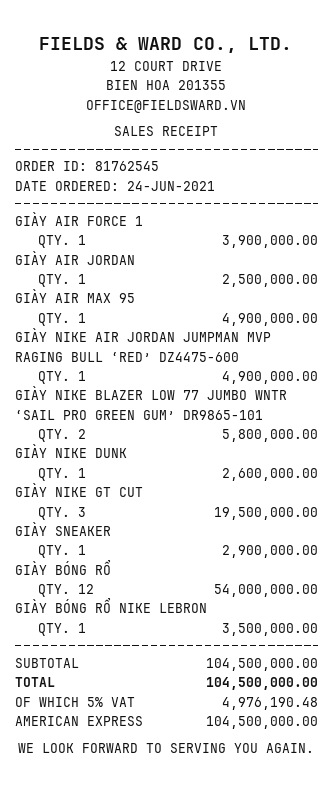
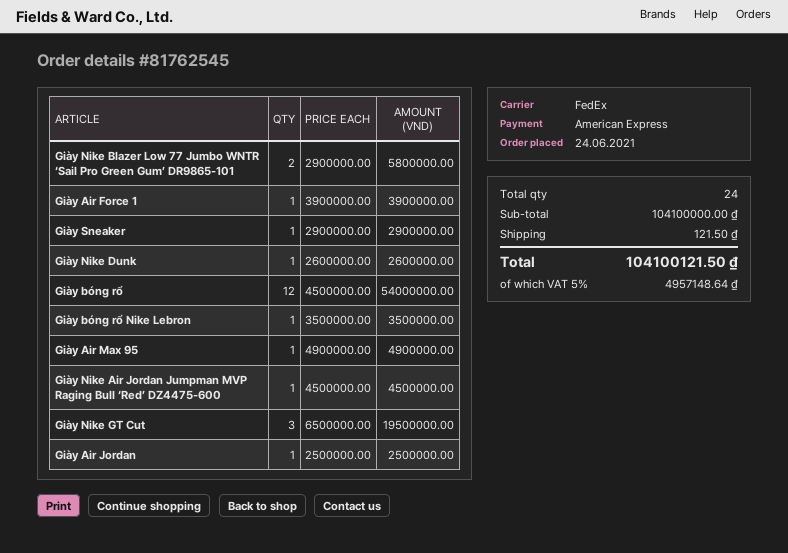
GIÀY NIKE AIR JORDAN JUMPMAN MVP RAGING BULL ‘RED’ DZ4475-600: 1 for 4900000.00 -> 1 for 4500000.00
subtotal: 104500000.00 -> 104100000.00
shipping: none -> 121.50
tax: 5% = 4976190.48 -> 5% = 4957148.64
total: 104500000.00 -> 104100121.50

